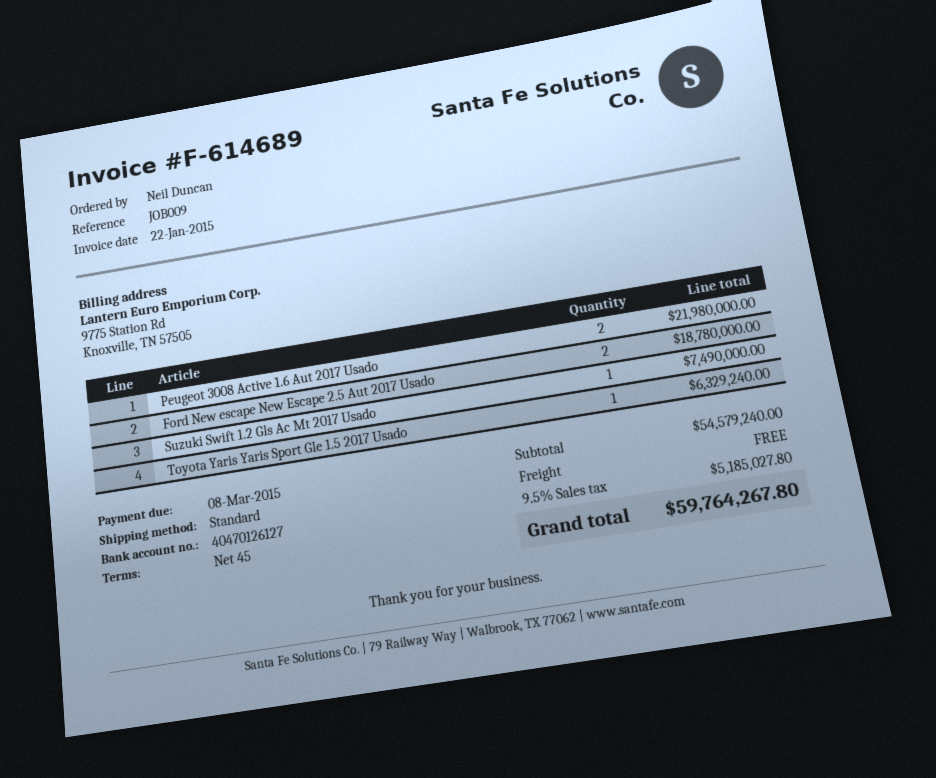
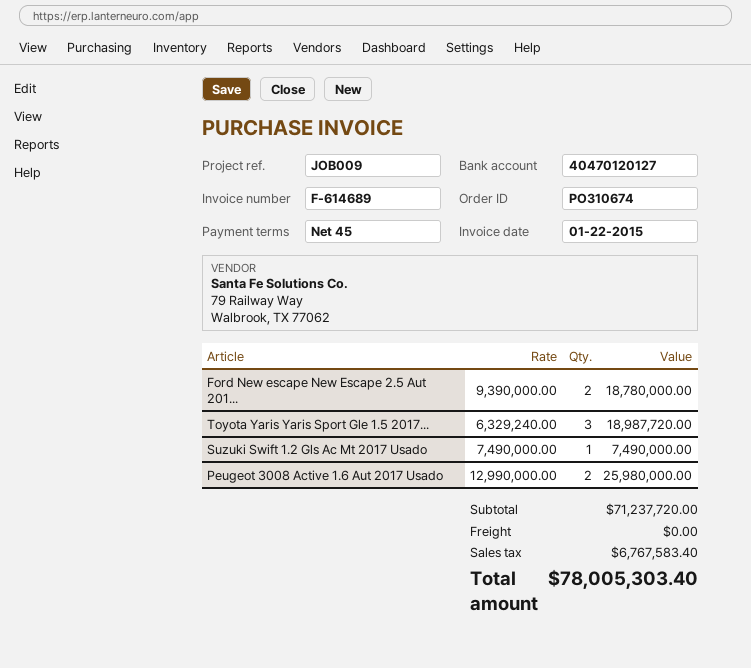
bank account: 40470126127 -> 40470120127
Peugeot 3008 Active 1.6 Aut 2017 Usado: 2 for 21980000.00 -> 2 for 25980000.00
Toyota Yaris Yaris Sport Gle 1.5 2017 Usado: 1 for 6329240.00 -> 3 for 18987720.00
subtotal: 54579240.00 -> 71237720.00
tax: 5185027.80 -> 6767583.40
total: 59764267.80 -> 78005303.40

